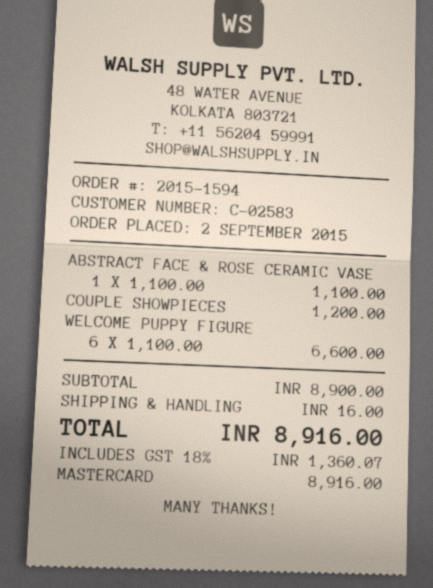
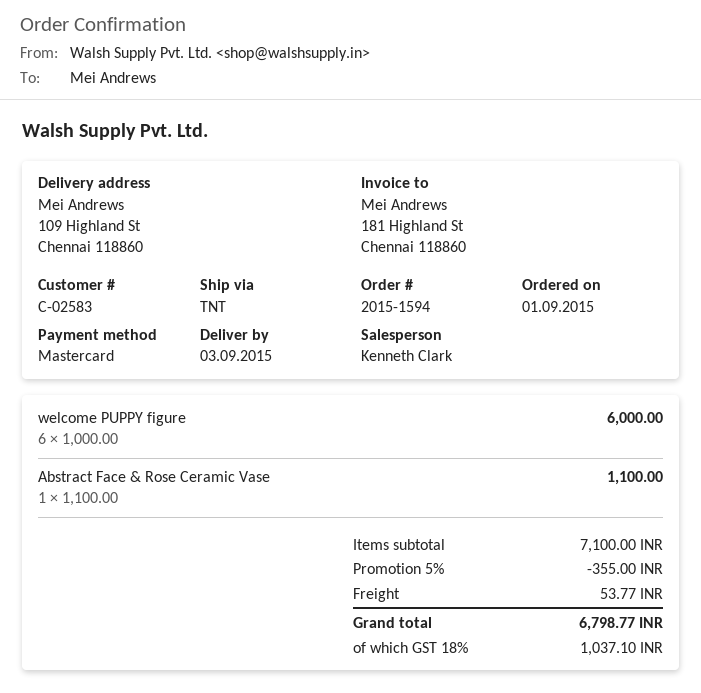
order date: 2015-09-02 -> 2015-09-01
COUPLE SHOWPIECES: 1 x 1200.00 = 1200.00 -> none
WELCOME PUPPY FIGURE: 6 x 1100.00 = 6600.00 -> 6 x 1000.00 = 6000.00
subtotal: 8900.00 -> 7100.00
discount: none -> 5% = 355.00
shipping: 16.00 -> 53.77
tax: 18% = 1360.07 -> 18% = 1037.10
total: 8916.00 -> 6798.77

